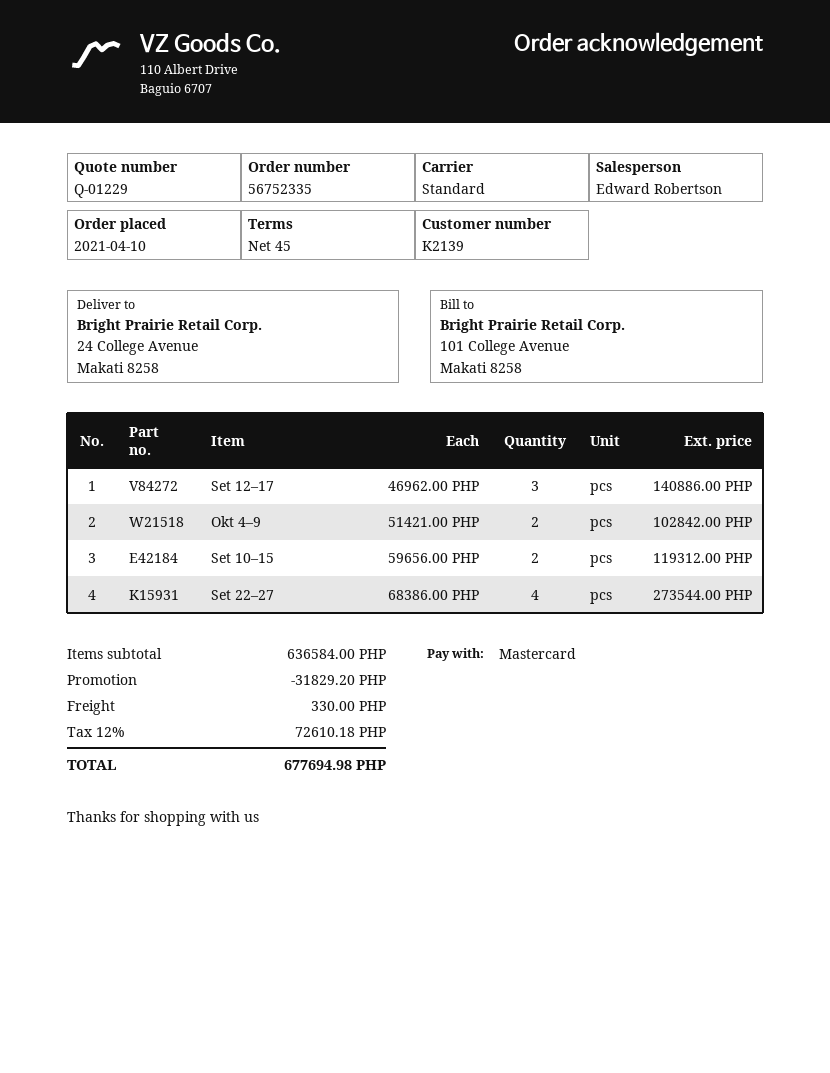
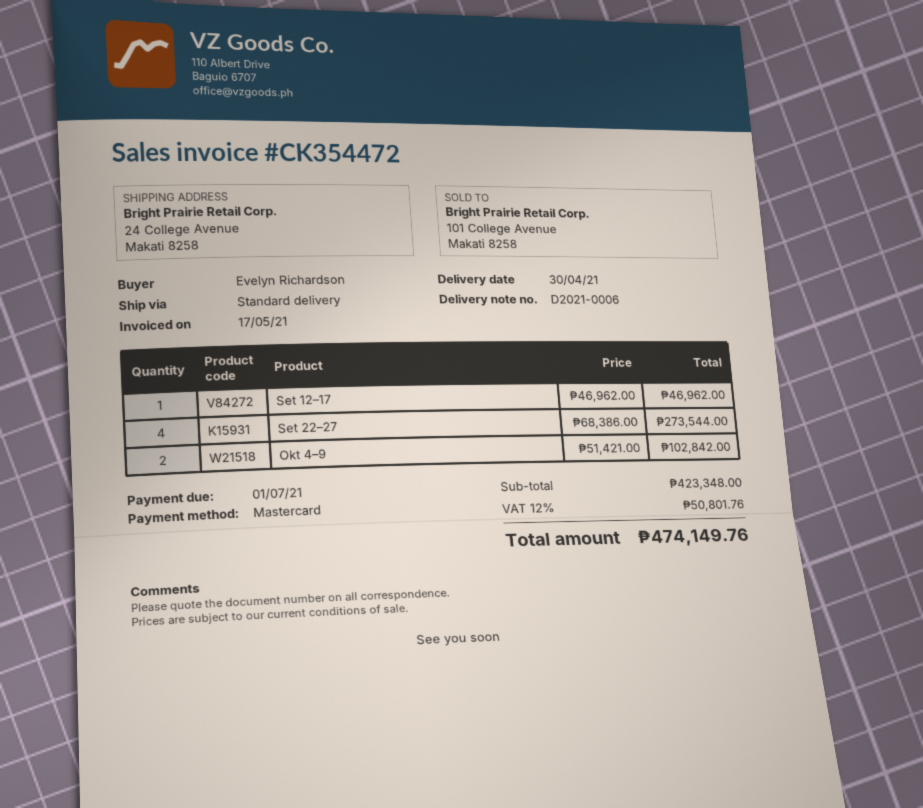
Set 12–17: 3 x 46962.00 = 140886.00 -> 1 x 46962.00 = 46962.00
Set 10–15: 2 x 59656.00 = 119312.00 -> none
subtotal: 636584.00 -> 423348.00
discount: 31829.20 -> none
shipping: 330.00 -> none
tax: 12% = 72610.18 -> 12% = 50801.76
total: 677694.98 -> 474149.76

